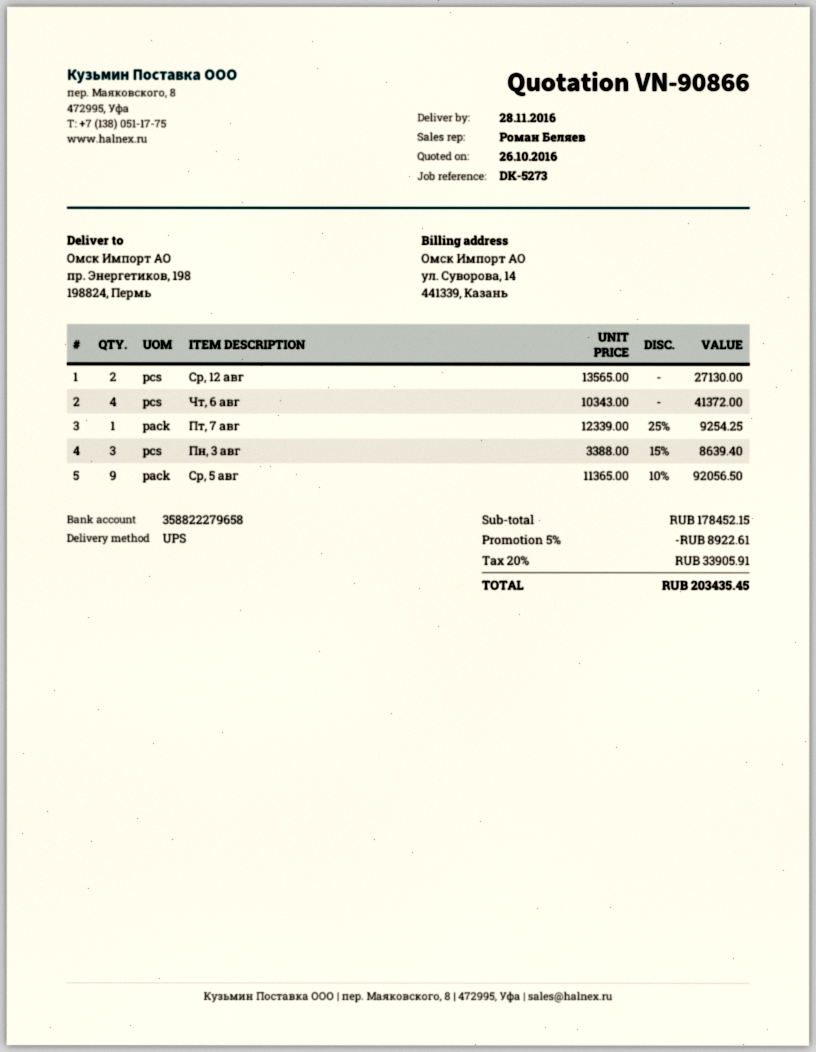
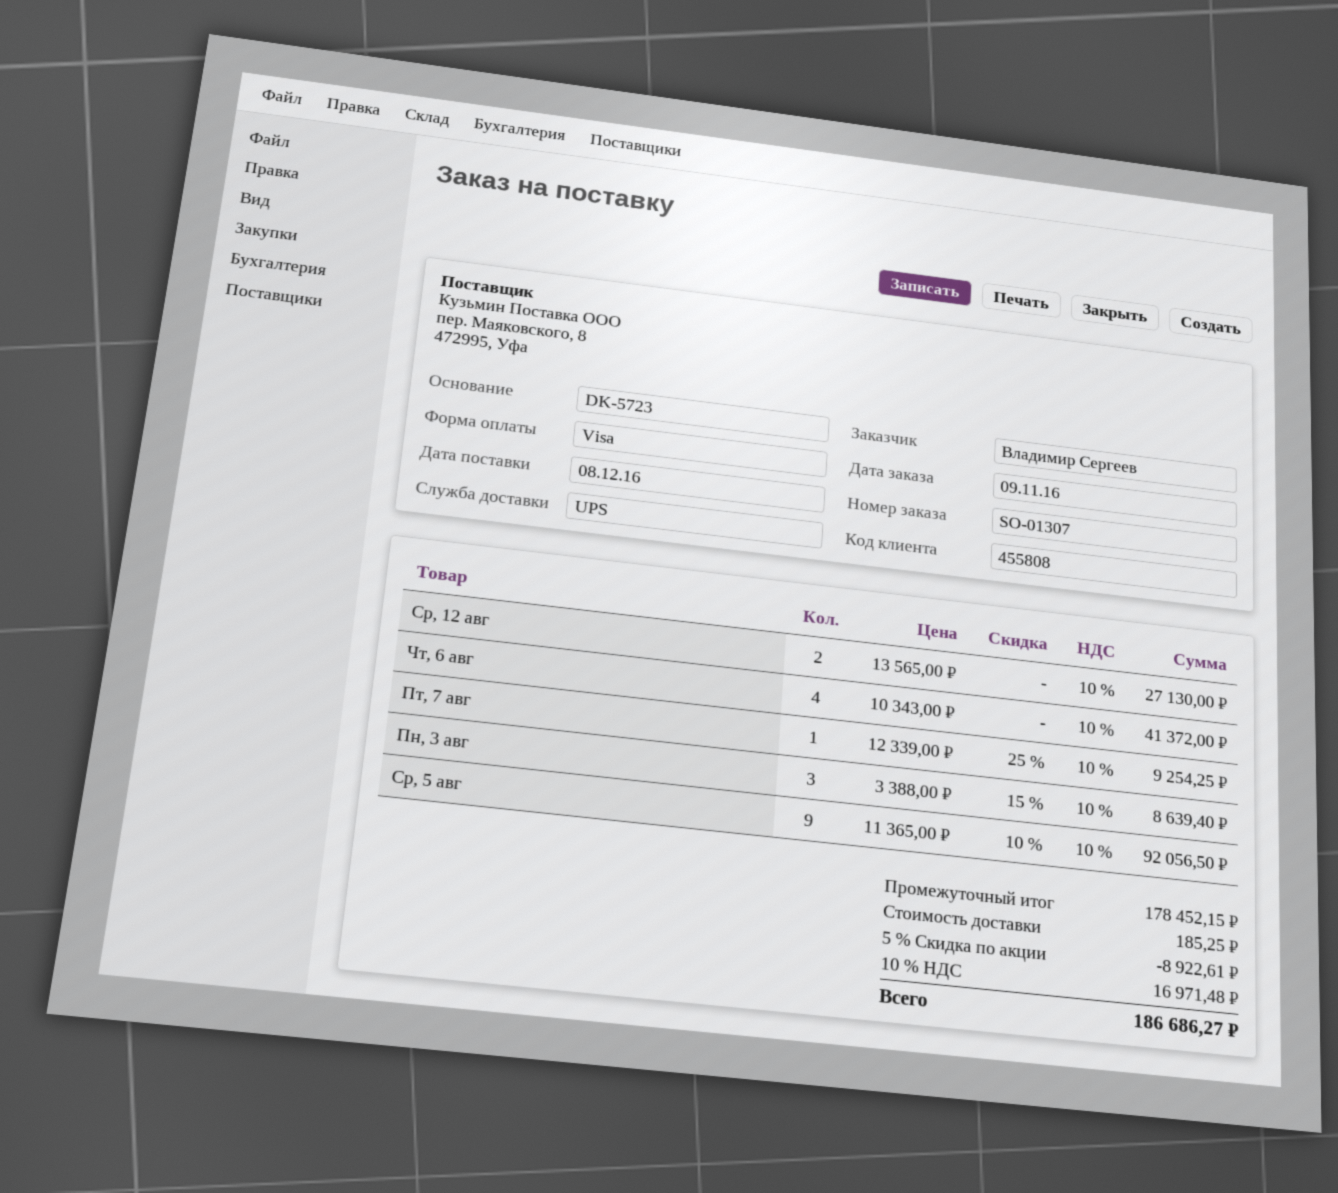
delivery date: 2016-11-28 -> 2016-12-08
reference: DK-5273 -> DK-5723
shipping: none -> 185.25
tax: 20% = 33905.91 -> 10% = 16971.48
total: 203435.45 -> 186686.27

